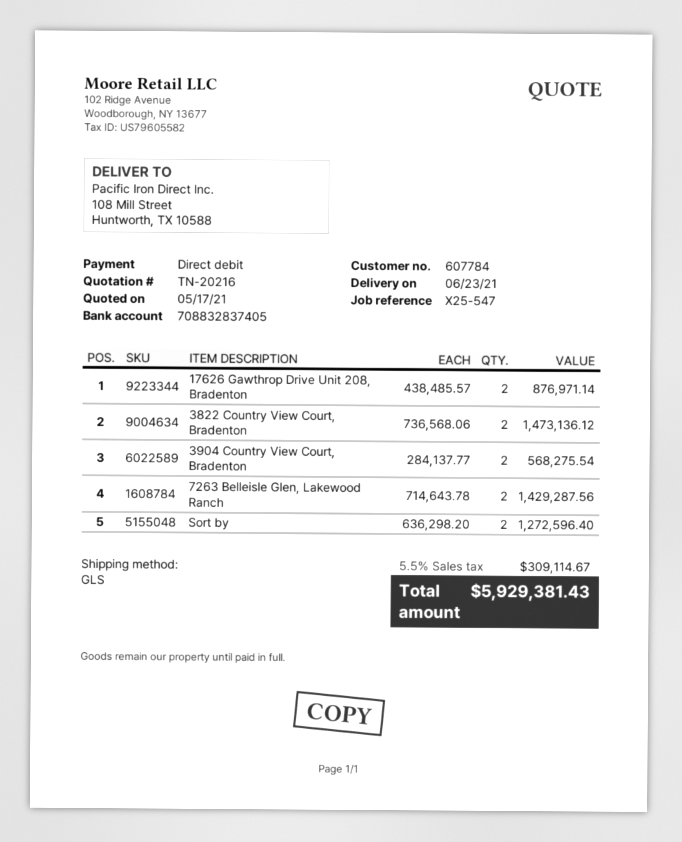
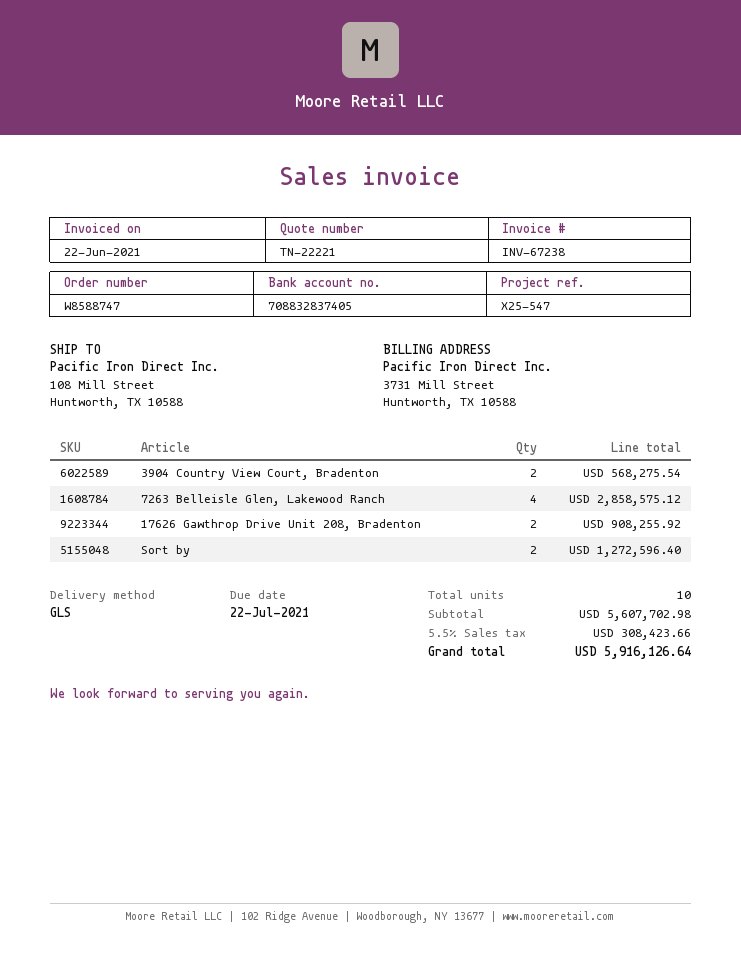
quote number: TN-20216 -> TN-22221
17626 Gawthrop Drive Unit 208, Bradenton: 2 for 876971.14 -> 2 for 908255.92
3822 Country View Court, Bradenton: 2 for 1473136.12 -> none
7263 Belleisle Glen, Lakewood Ranch: 2 for 1429287.56 -> 4 for 2858575.12
tax: 5.5% = 309114.67 -> 5.5% = 308423.66
total: 5929381.43 -> 5916126.64

